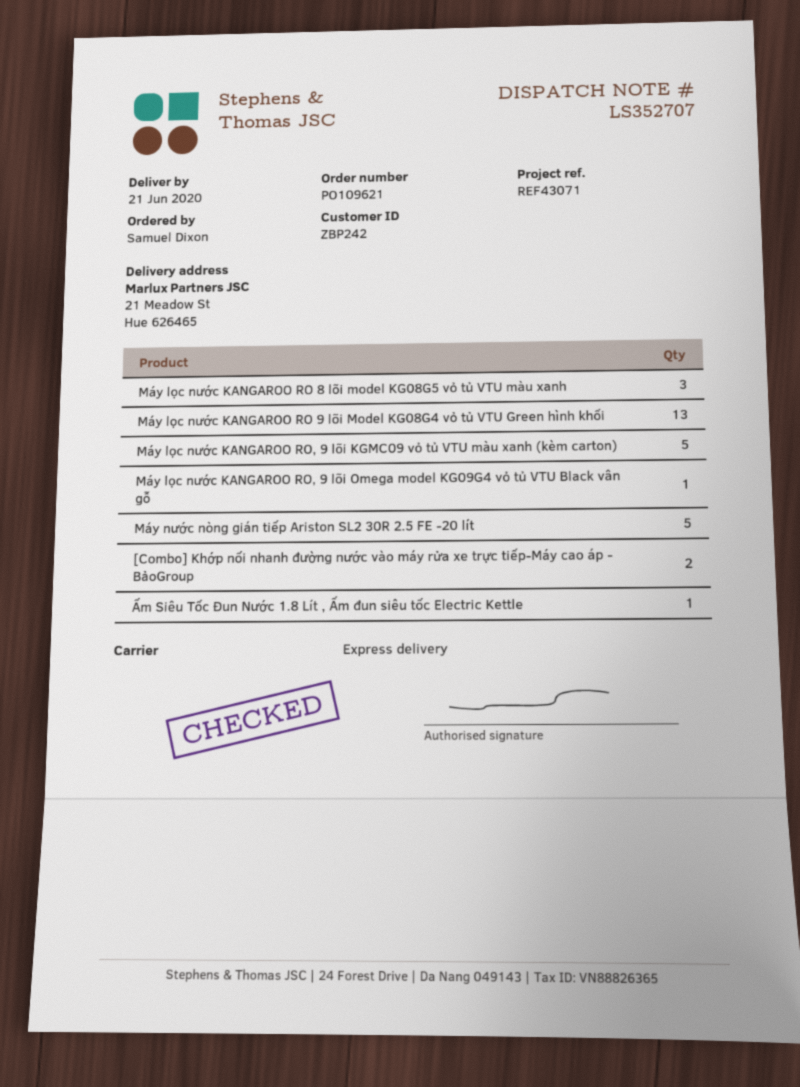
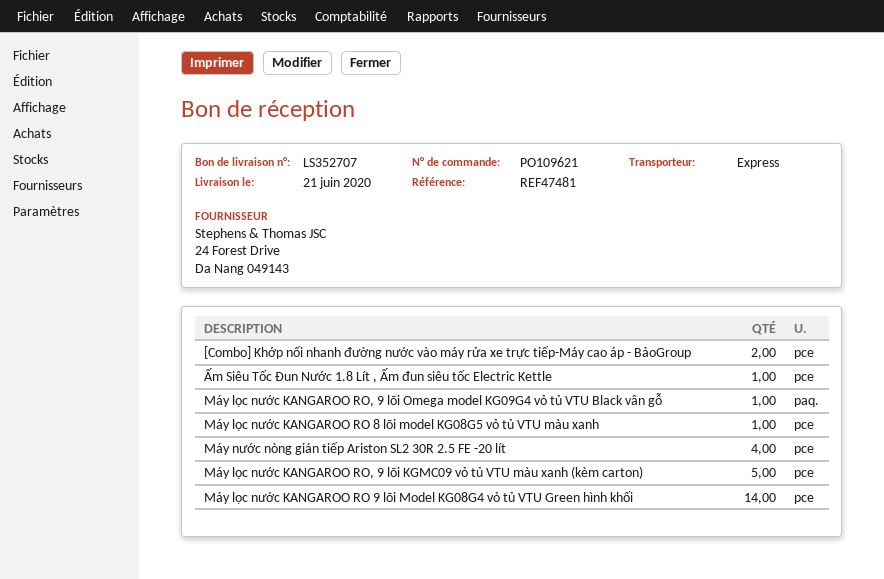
reference: REF43071 -> REF47481
Máy lọc nước KANGAROO RO 8 lõi model KG08G5 vỏ tủ VTU màu xanh: 3 -> 1
Máy lọc nước KANGAROO RO 9 lõi Model KG08G4 vỏ tủ VTU Green hình khối: 13 -> 14
Máy nước nòng gián tiếp Ariston SL2 30R 2.5 FE -20 lít: 5 -> 4

